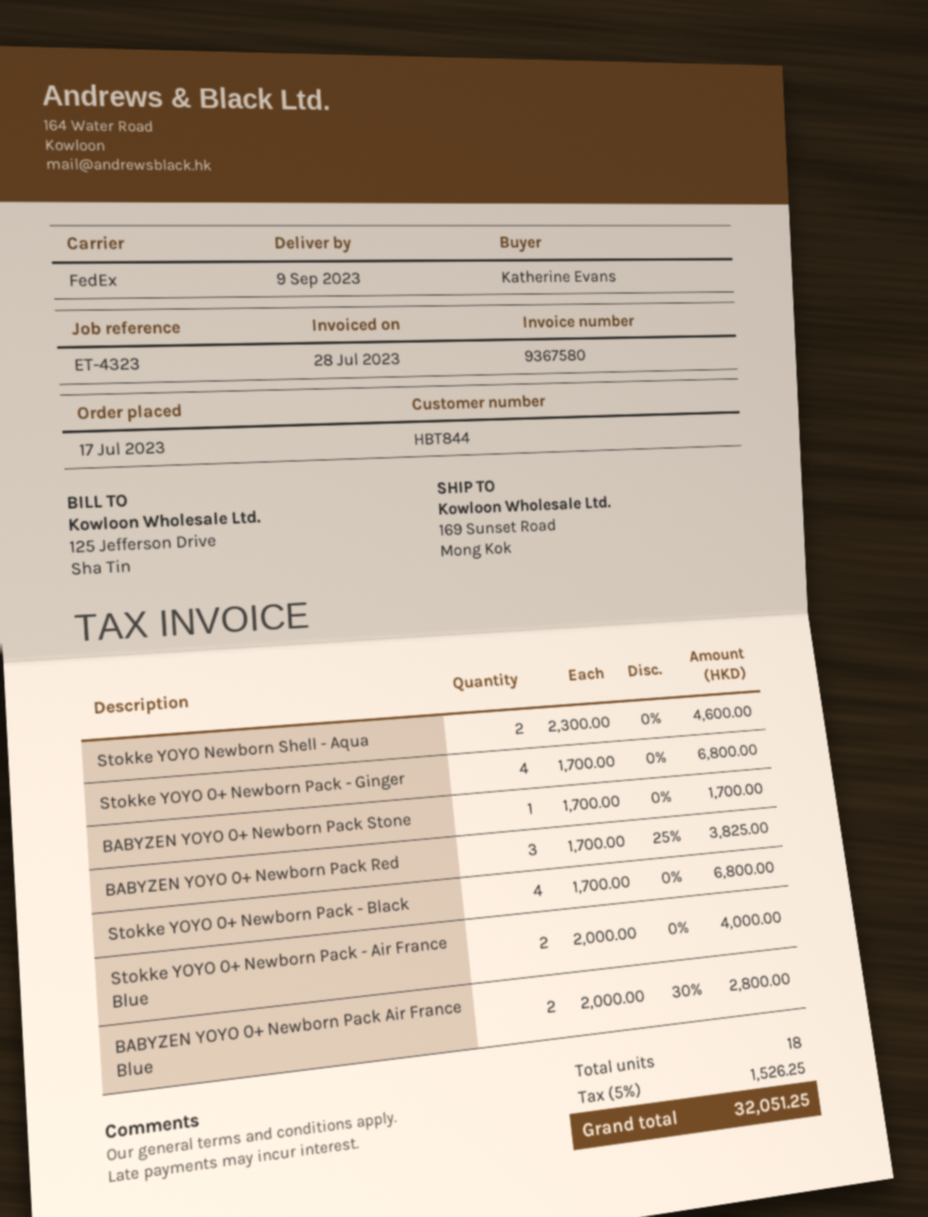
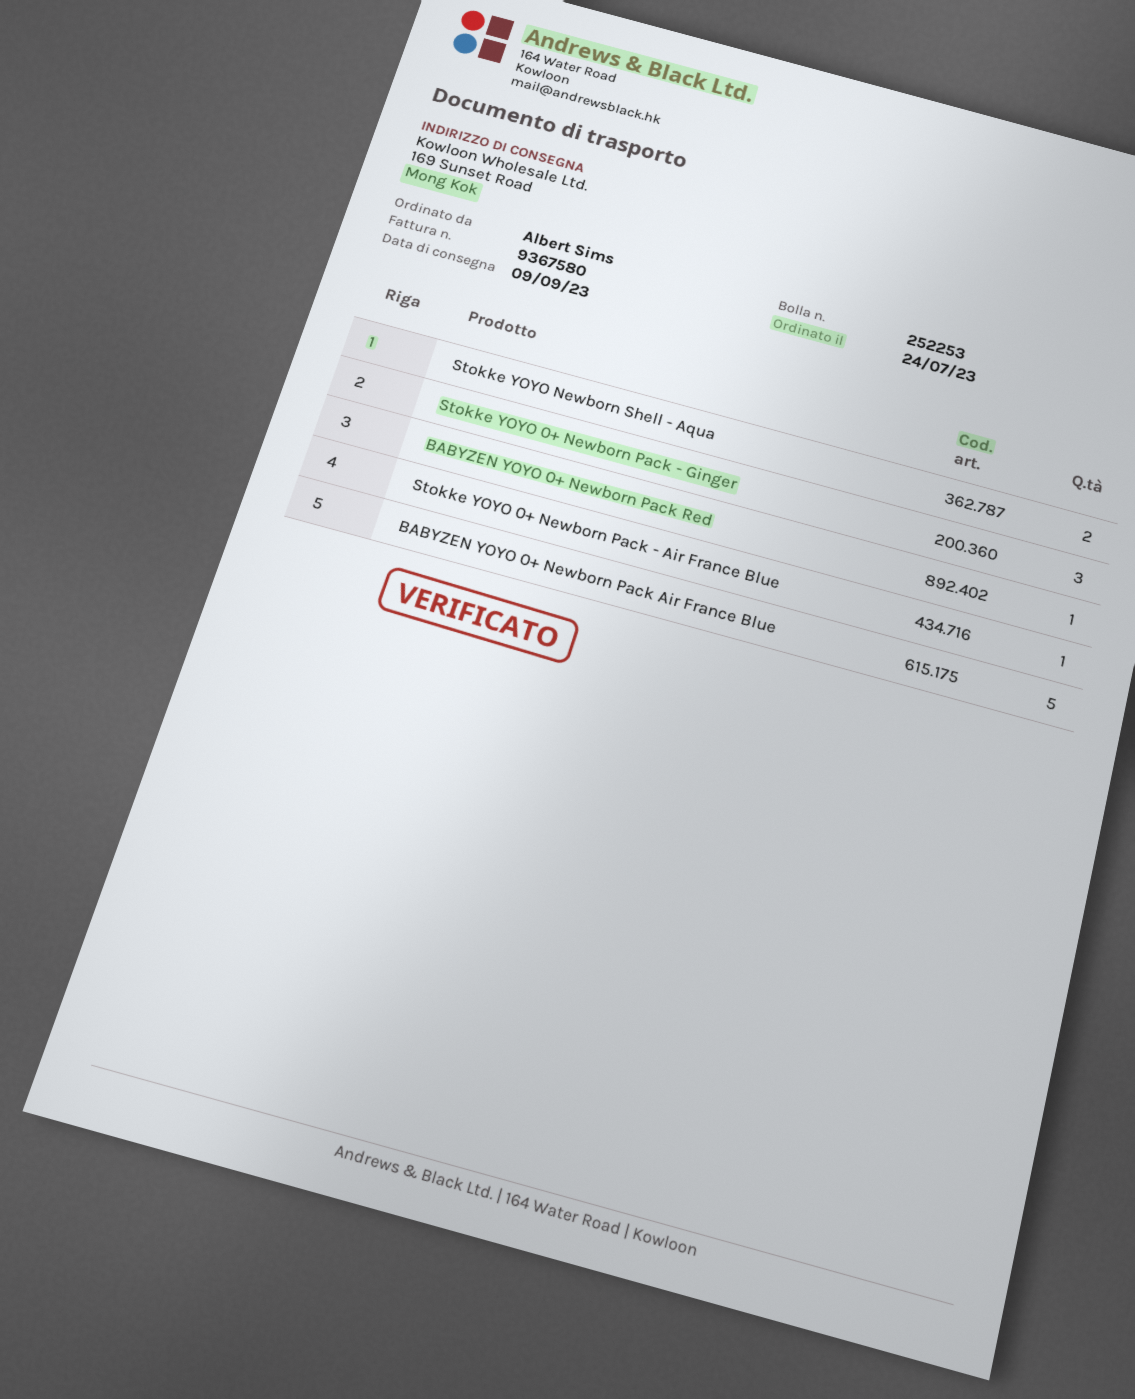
order date: 2023-07-17 -> 2023-07-24
ordered by: Katherine Evans -> Albert Sims
Stokke YOYO 0+ Newborn Pack - Ginger: 4 -> 3
BABYZEN YOYO 0+ Newborn Pack Stone: 1 -> none
BABYZEN YOYO 0+ Newborn Pack Red: 3 -> 1
Stokke YOYO 0+ Newborn Pack - Black: 4 -> none
Stokke YOYO 0+ Newborn Pack - Air France Blue: 2 -> 1
BABYZEN YOYO 0+ Newborn Pack Air France Blue: 2 -> 5

